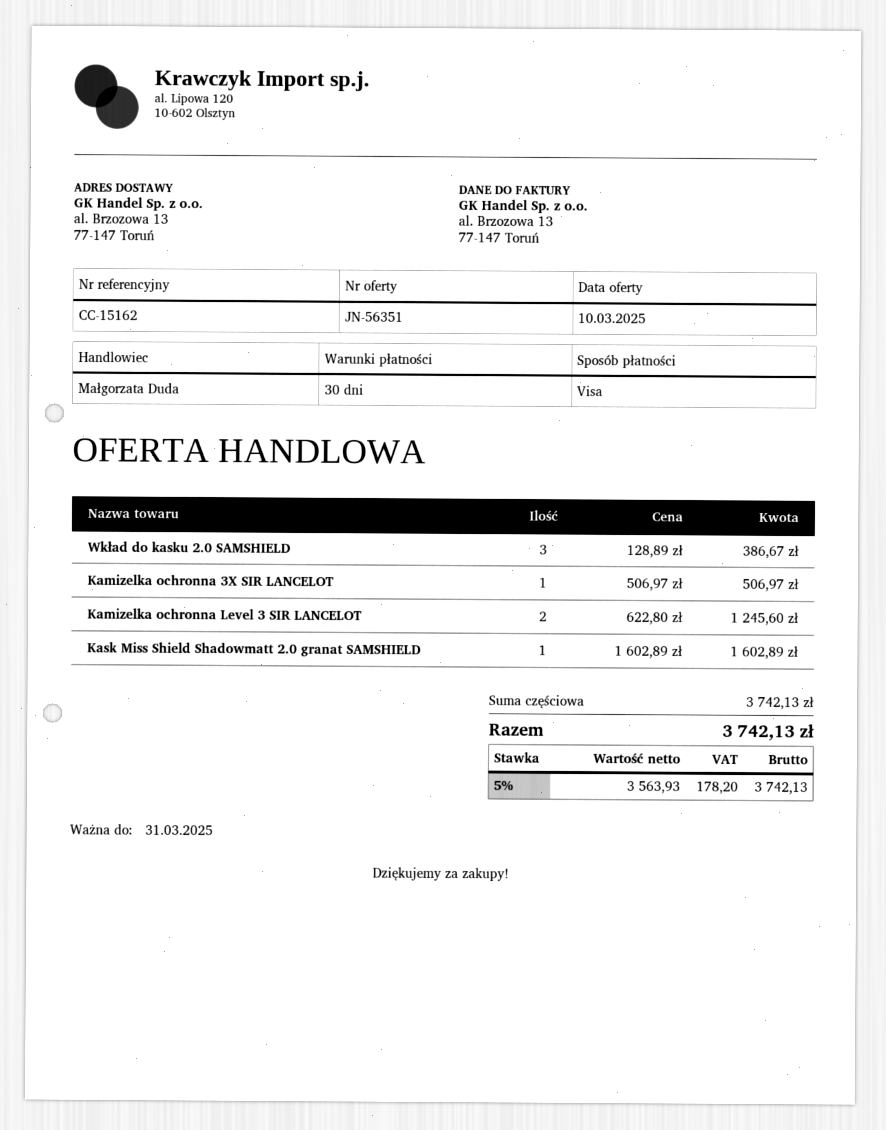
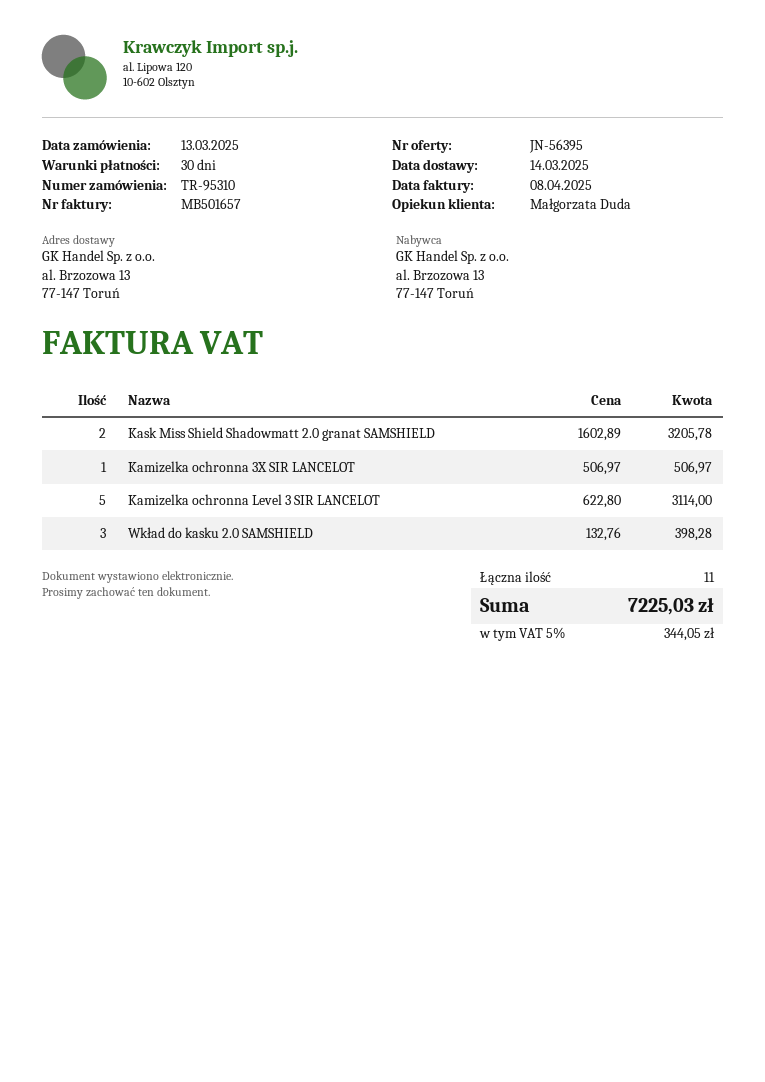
quote number: JN-56351 -> JN-56395
Wkład do kasku 2.0 SAMSHIELD: 3 x 128.89 = 386.67 -> 3 x 132.76 = 398.28
Kamizelka ochronna Level 3 SIR LANCELOT: 2 x 622.80 = 1245.60 -> 5 x 622.80 = 3114.00
Kask Miss Shield Shadowmatt 2.0 granat SAMSHIELD: 1 x 1602.89 = 1602.89 -> 2 x 1602.89 = 3205.78
tax: 5% = 178.20 -> 5% = 344.05
total: 3742.13 -> 7225.03

